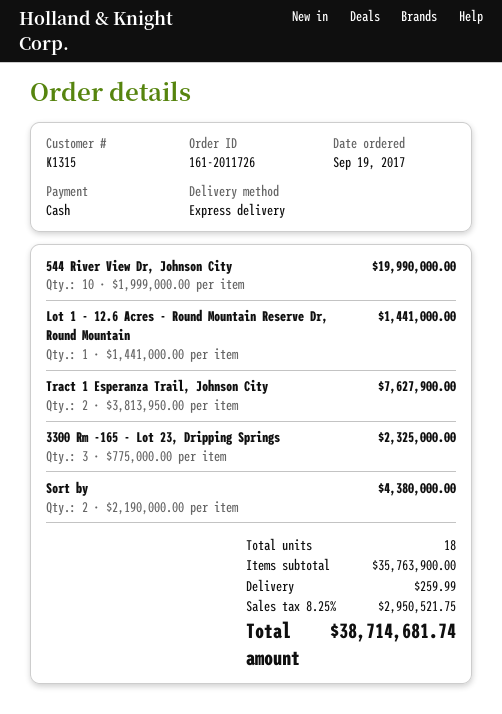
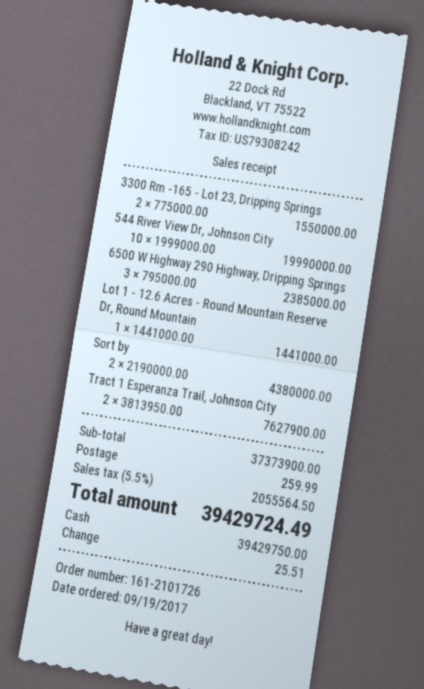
order number: 161-2011726 -> 161-2101726
3300 Rm -165 - Lot 23, Dripping Springs: 3 x 775000.00 = 2325000.00 -> 2 x 775000.00 = 1550000.00
6500 W Highway 290 Highway, Dripping Springs: none -> 3 x 795000.00 = 2385000.00
subtotal: 35763900.00 -> 37373900.00
tax: 8.25% = 2950521.75 -> 5.5% = 2055564.50
total: 38714681.74 -> 39429724.49

